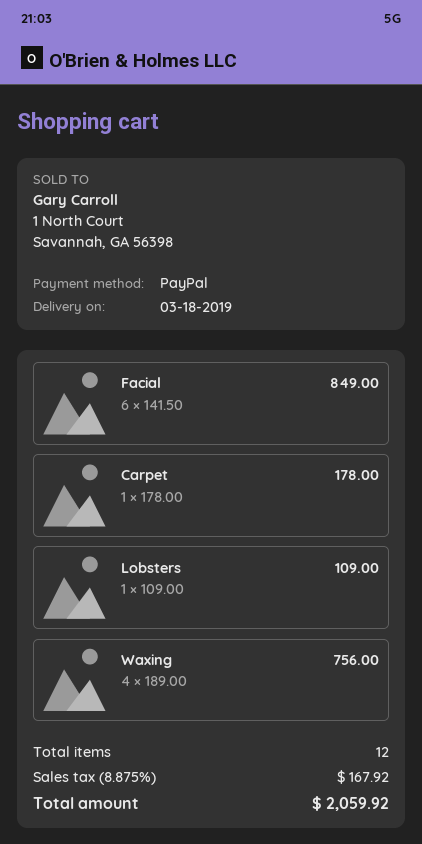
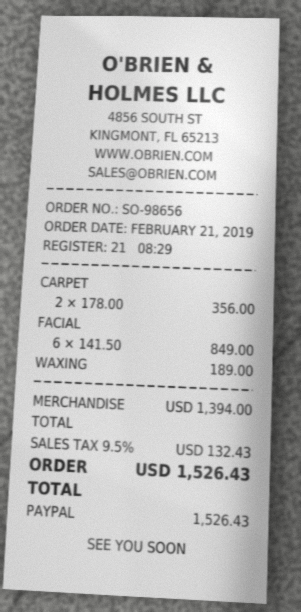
Carpet: 1 x 178.00 = 178.00 -> 2 x 178.00 = 356.00
Lobsters: 1 x 109.00 = 109.00 -> none
Waxing: 4 x 189.00 = 756.00 -> 1 x 189.00 = 189.00
tax: 8.875% = 167.92 -> 9.5% = 132.43
total: 2059.92 -> 1526.43

